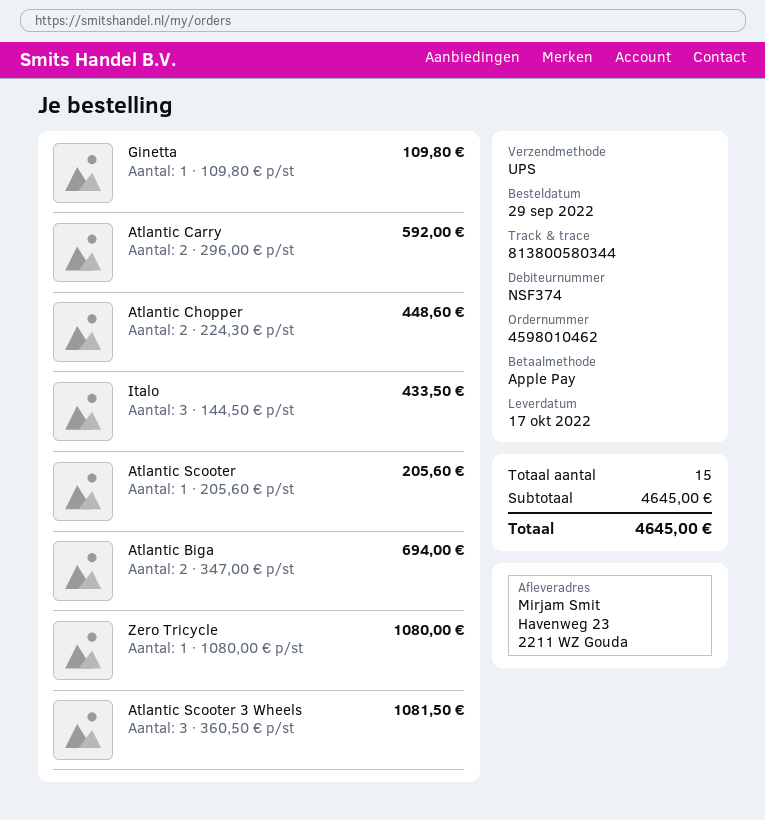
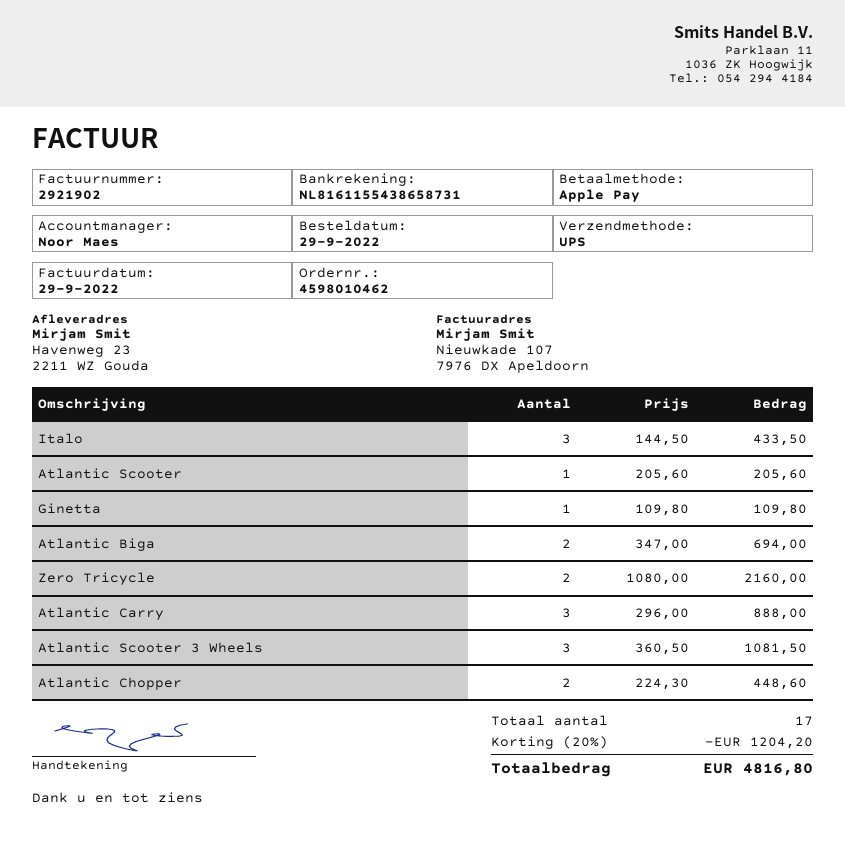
Atlantic Carry: 2 x 296.00 = 592.00 -> 3 x 296.00 = 888.00
Zero Tricycle: 1 x 1080.00 = 1080.00 -> 2 x 1080.00 = 2160.00
total quantity: 15 -> 17
discount: none -> 20% = 1204.20
total: 4645.00 -> 4816.80

